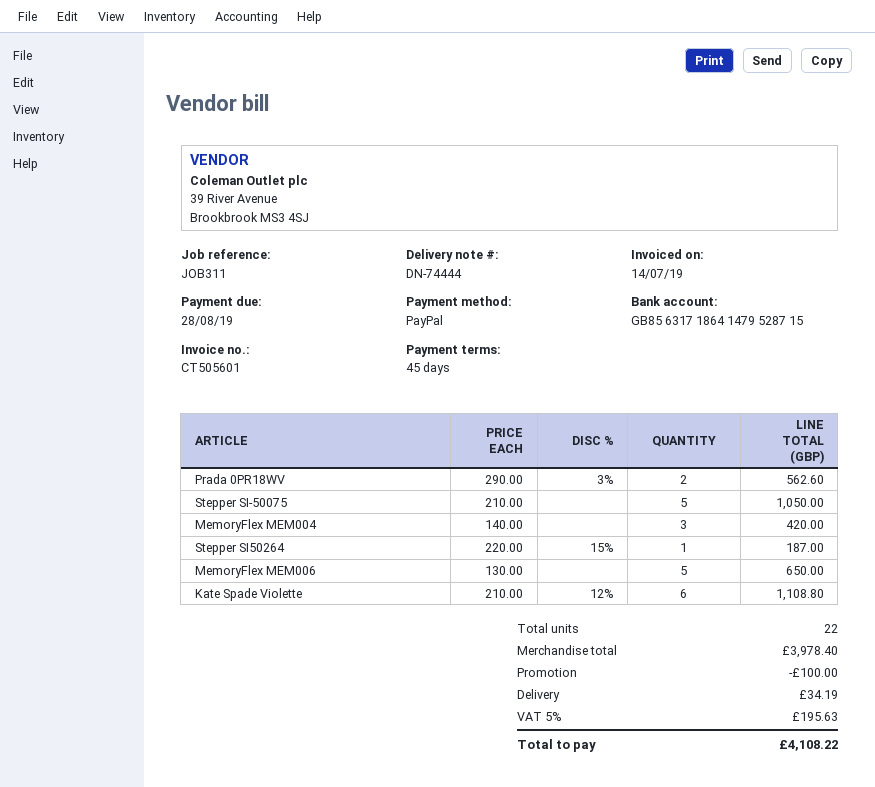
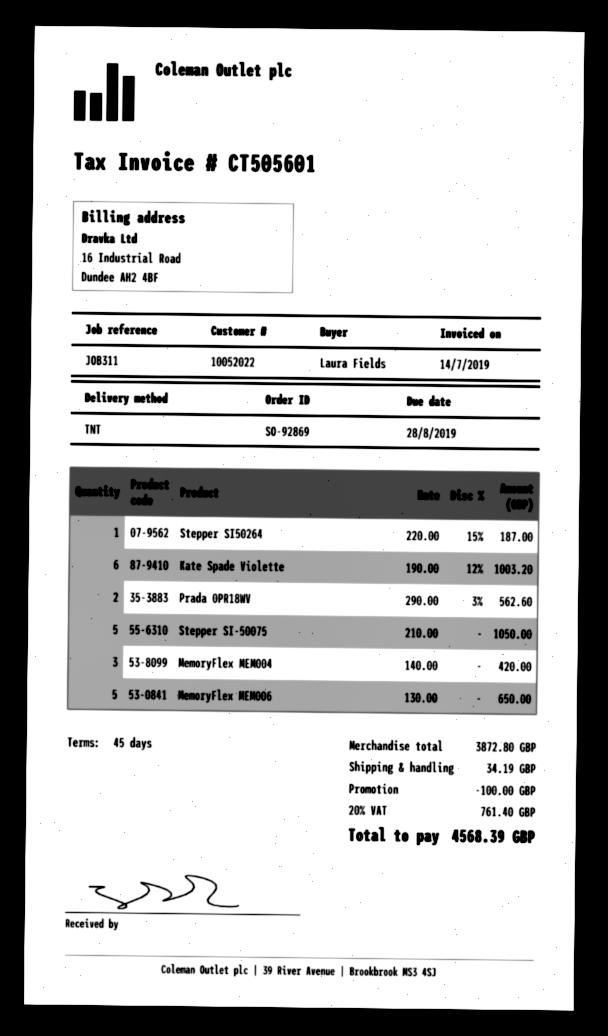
Kate Spade Violette: 6 x 210.00 - 12% = 1108.80 -> 6 x 190.00 - 12% = 1003.20
subtotal: 3978.40 -> 3872.80
tax: 5% = 195.63 -> 20% = 761.40
total: 4108.22 -> 4568.39

